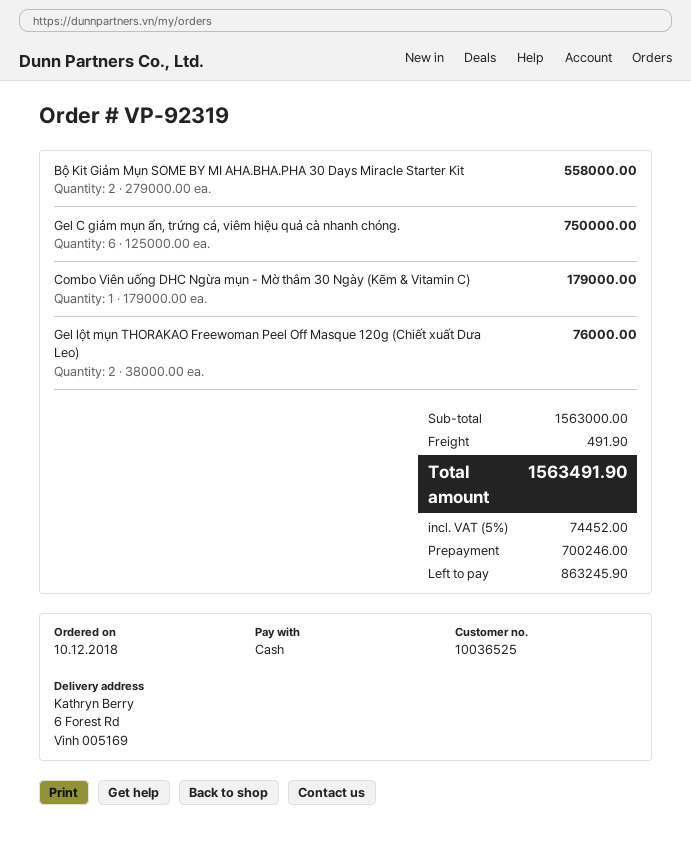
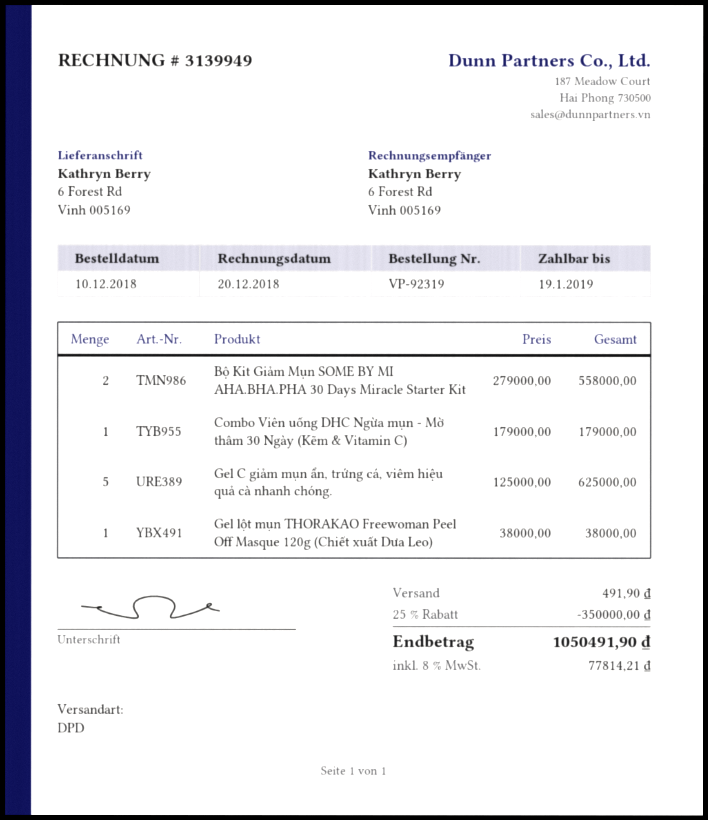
Gel C giảm mụn ẩn, trứng cá, viêm hiệu quả cà nhanh chóng.: 6 x 125000.00 = 750000.00 -> 5 x 125000.00 = 625000.00
Gel lột mụn THORAKAO Freewoman Peel Off Masque 120g (Chiết xuất Dưa Leo): 2 x 38000.00 = 76000.00 -> 1 x 38000.00 = 38000.00
discount: none -> 25% = 350000.00
tax: 5% = 74452.00 -> 8% = 77814.21
total: 1563491.90 -> 1050491.90

